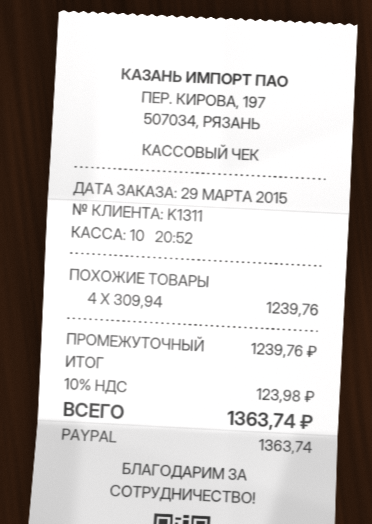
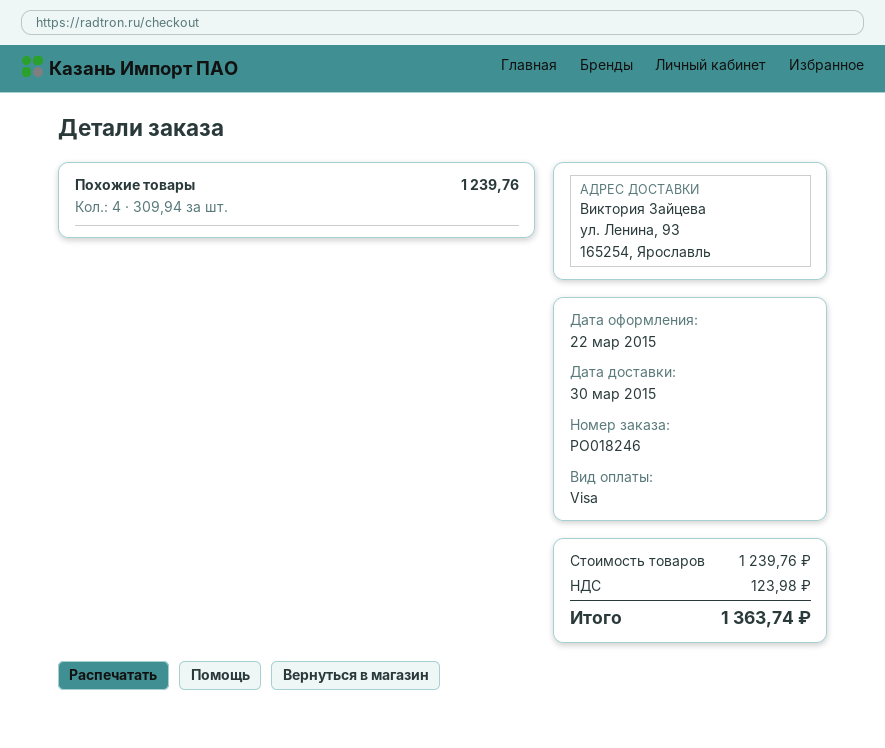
order date: 2015-03-29 -> 2015-03-22
payment method: PayPal -> Visa

